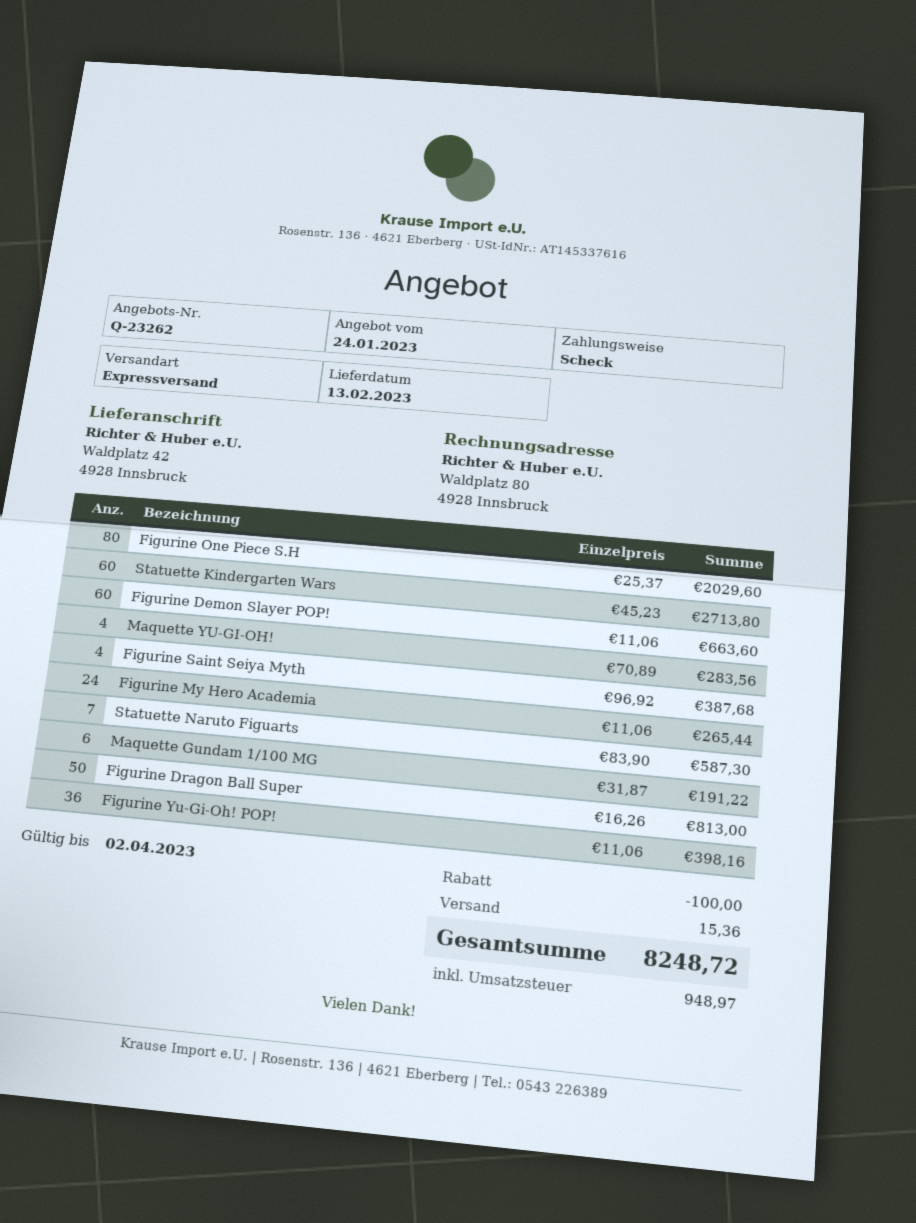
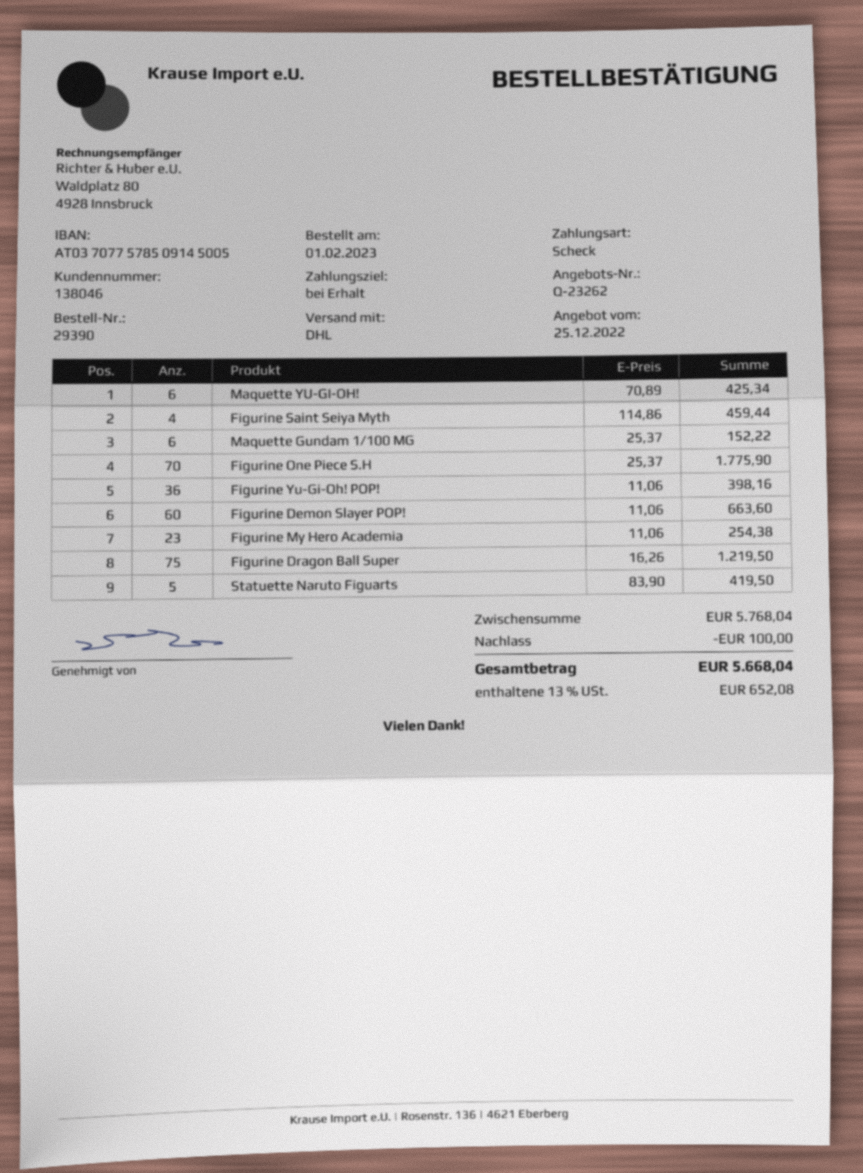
quote date: 2023-01-24 -> 2022-12-25
shipping method: express -> DHL
Figurine One Piece S.H: 80 x 25.37 = 2029.60 -> 70 x 25.37 = 1775.90
Statuette Kindergarten Wars: 60 x 45.23 = 2713.80 -> none
Maquette YU-GI-OH!: 4 x 70.89 = 283.56 -> 6 x 70.89 = 425.34
Figurine Saint Seiya Myth: 4 x 96.92 = 387.68 -> 4 x 114.86 = 459.44
Figurine My Hero Academia: 24 x 11.06 = 265.44 -> 23 x 11.06 = 254.38
Statuette Naruto Figuarts: 7 x 83.90 = 587.30 -> 5 x 83.90 = 419.50
Maquette Gundam 1/100 MG: 6 x 31.87 = 191.22 -> 6 x 25.37 = 152.22
Figurine Dragon Ball Super: 50 x 16.26 = 813.00 -> 75 x 16.26 = 1219.50
shipping: 15.36 -> none
tax: 948.97 -> 652.08
total: 8248.72 -> 5668.04

